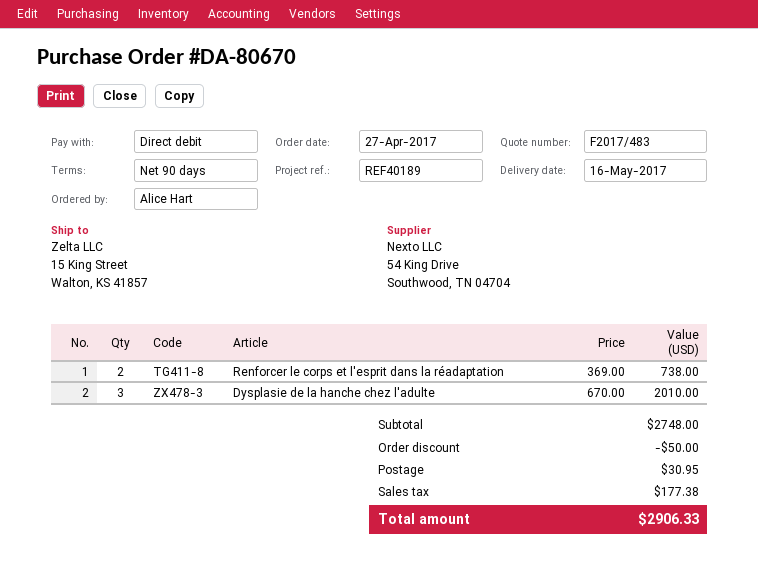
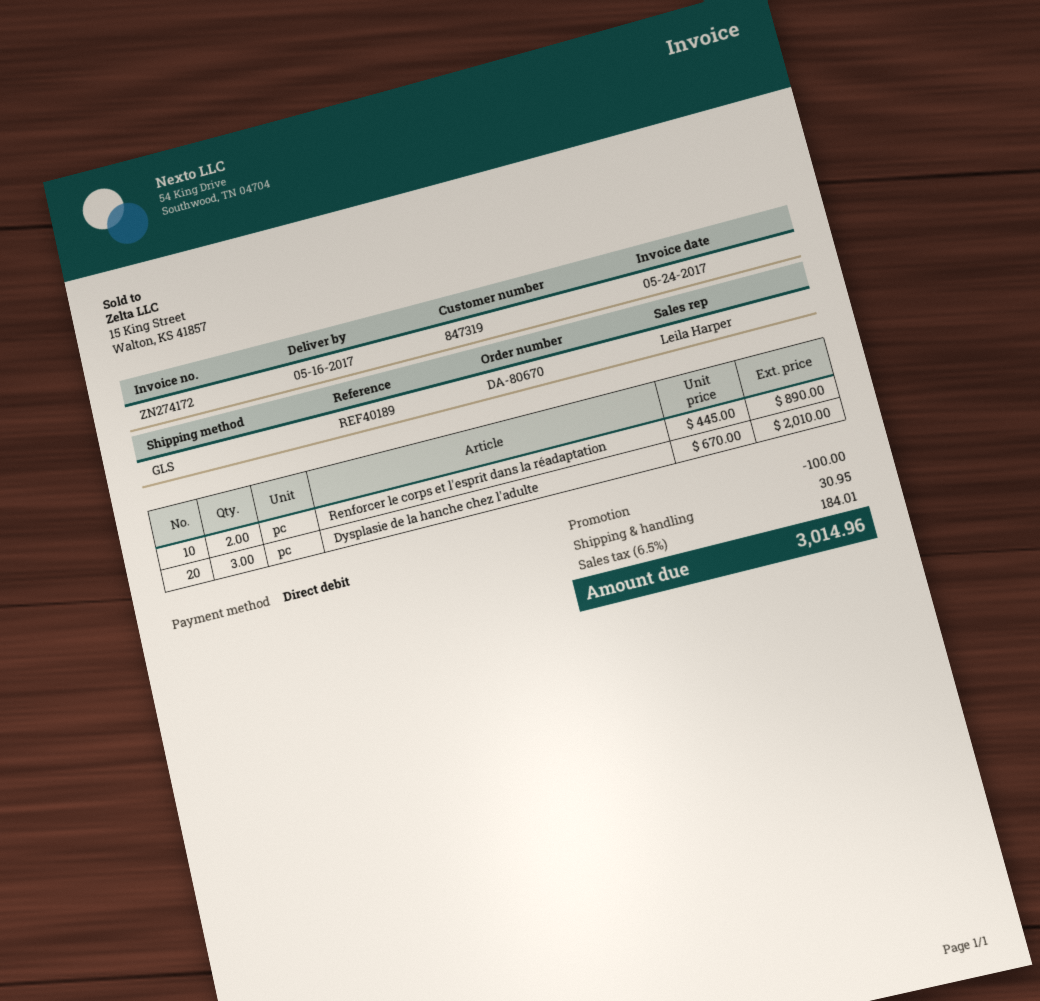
Renforcer le corps et l'esprit dans la réadaptation: 2 x 369.00 = 738.00 -> 2 x 445.00 = 890.00
discount: 50.00 -> 100.00
tax: 177.38 -> 184.01
total: 2906.33 -> 3014.96

